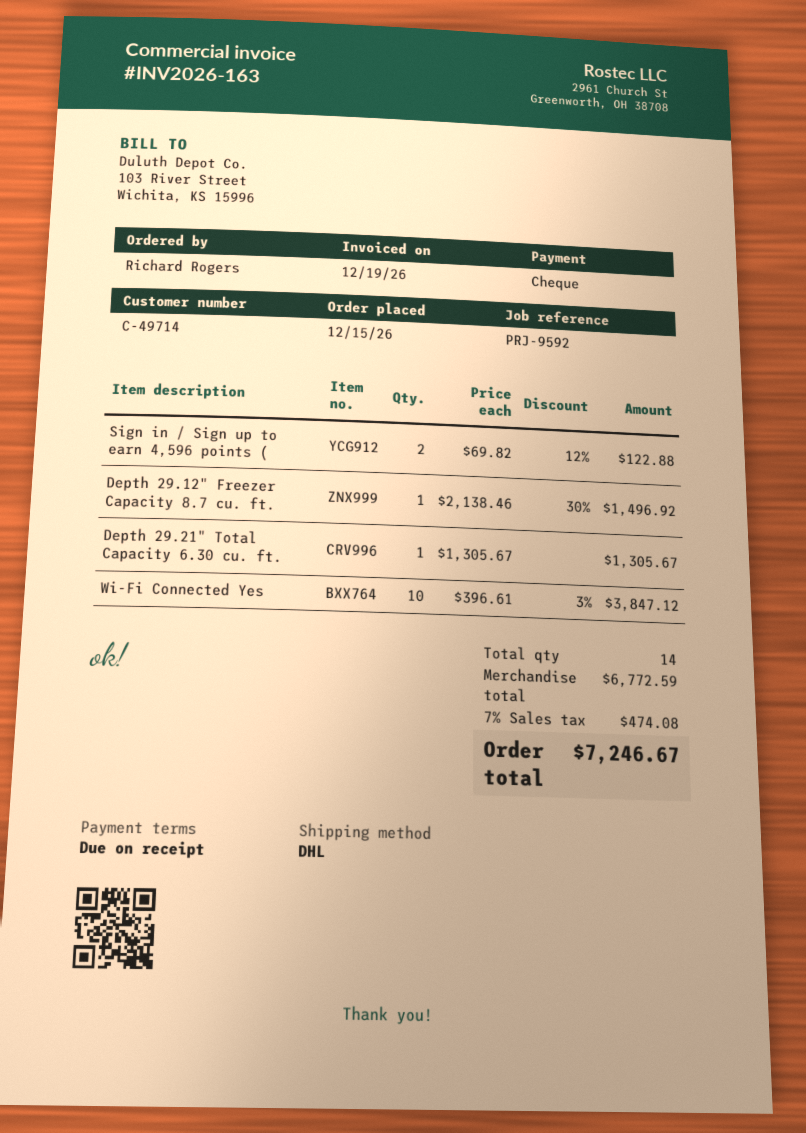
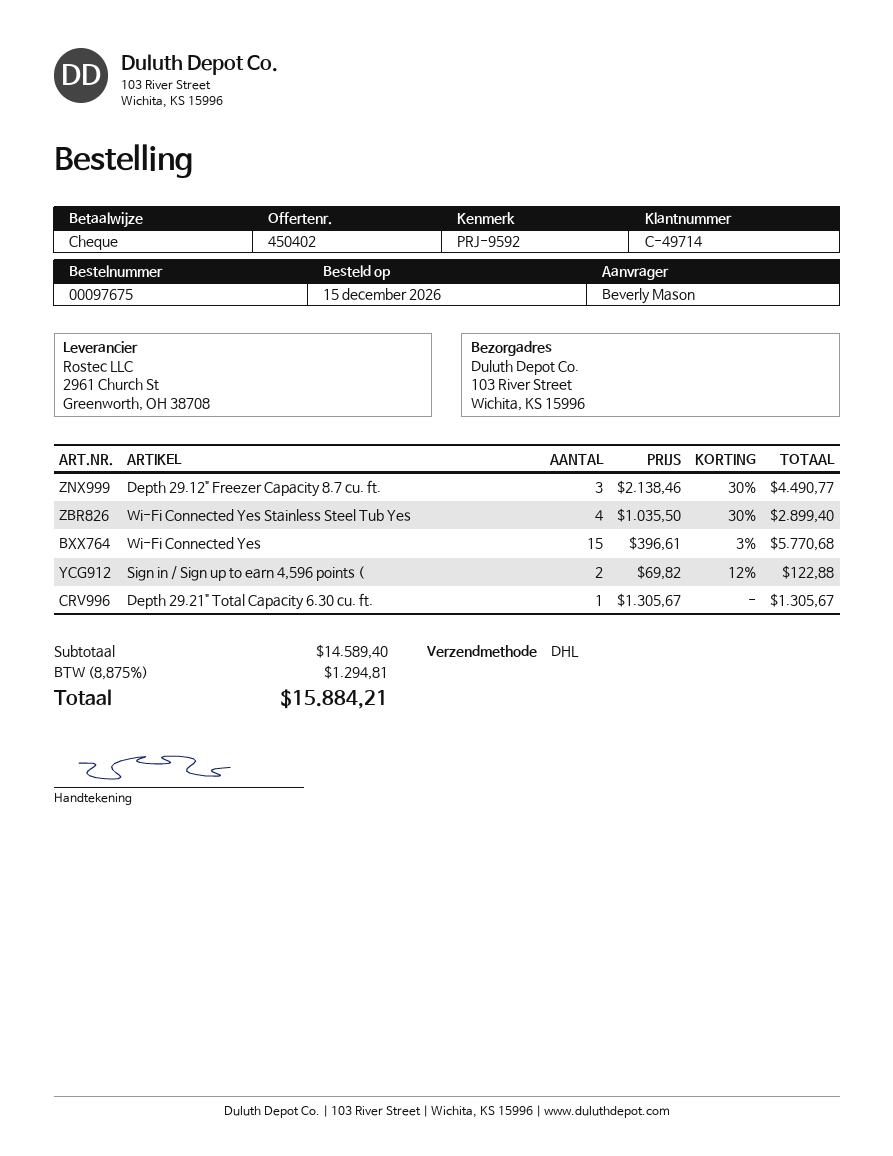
ordered by: Richard Rogers -> Beverly Mason
Depth 29.12" Freezer Capacity 8.7 cu. ft.: 1 x 2138.46 - 30% = 1496.92 -> 3 x 2138.46 - 30% = 4490.77
Wi-Fi Connected Yes: 10 x 396.61 - 3% = 3847.12 -> 15 x 396.61 - 3% = 5770.68
Wi-Fi Connected Yes Stainless Steel Tub Yes: none -> 4 x 1035.50 - 30% = 2899.40
subtotal: 6772.59 -> 14589.40
tax: 7% = 474.08 -> 8.875% = 1294.81
total: 7246.67 -> 15884.21

